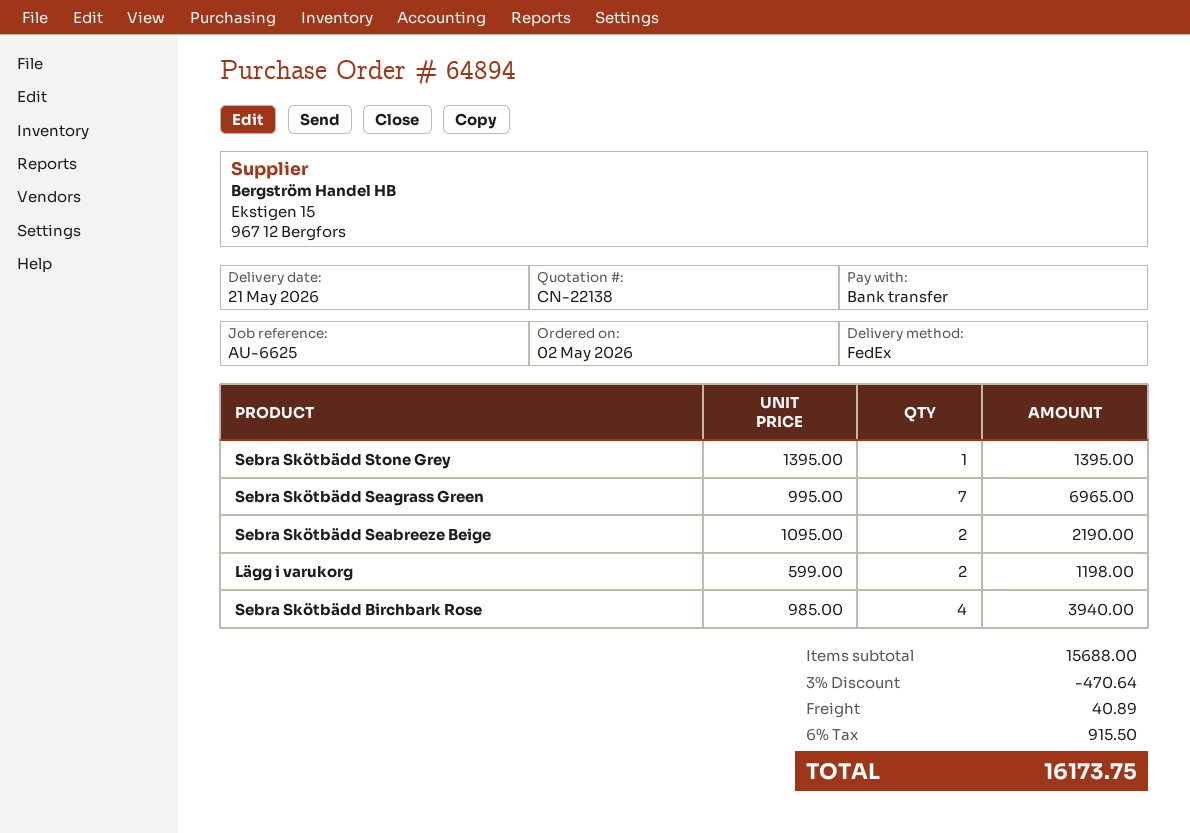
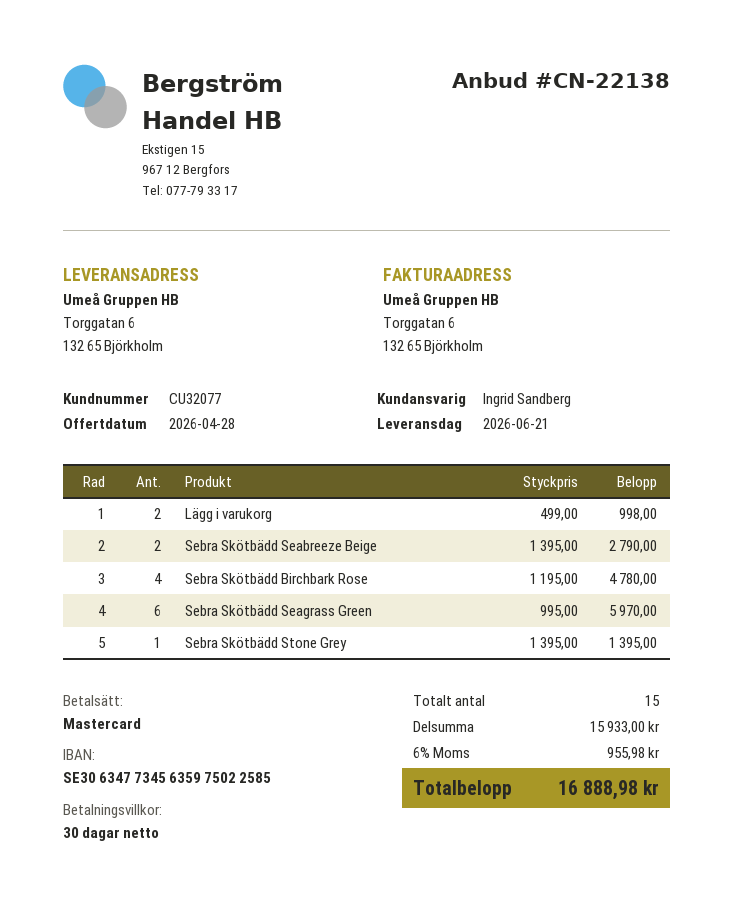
delivery date: 2026-05-21 -> 2026-06-21
payment method: bank transfer -> Mastercard
Sebra Skötbädd Seagrass Green: 7 x 995.00 = 6965.00 -> 6 x 995.00 = 5970.00
Sebra Skötbädd Seabreeze Beige: 2 x 1095.00 = 2190.00 -> 2 x 1395.00 = 2790.00
Lägg i varukorg: 2 x 599.00 = 1198.00 -> 2 x 499.00 = 998.00
Sebra Skötbädd Birchbark Rose: 4 x 985.00 = 3940.00 -> 4 x 1195.00 = 4780.00
subtotal: 15688.00 -> 15933.00
discount: 3% = 470.64 -> none
shipping: 40.89 -> none
tax: 6% = 915.50 -> 6% = 955.98
total: 16173.75 -> 16888.98

